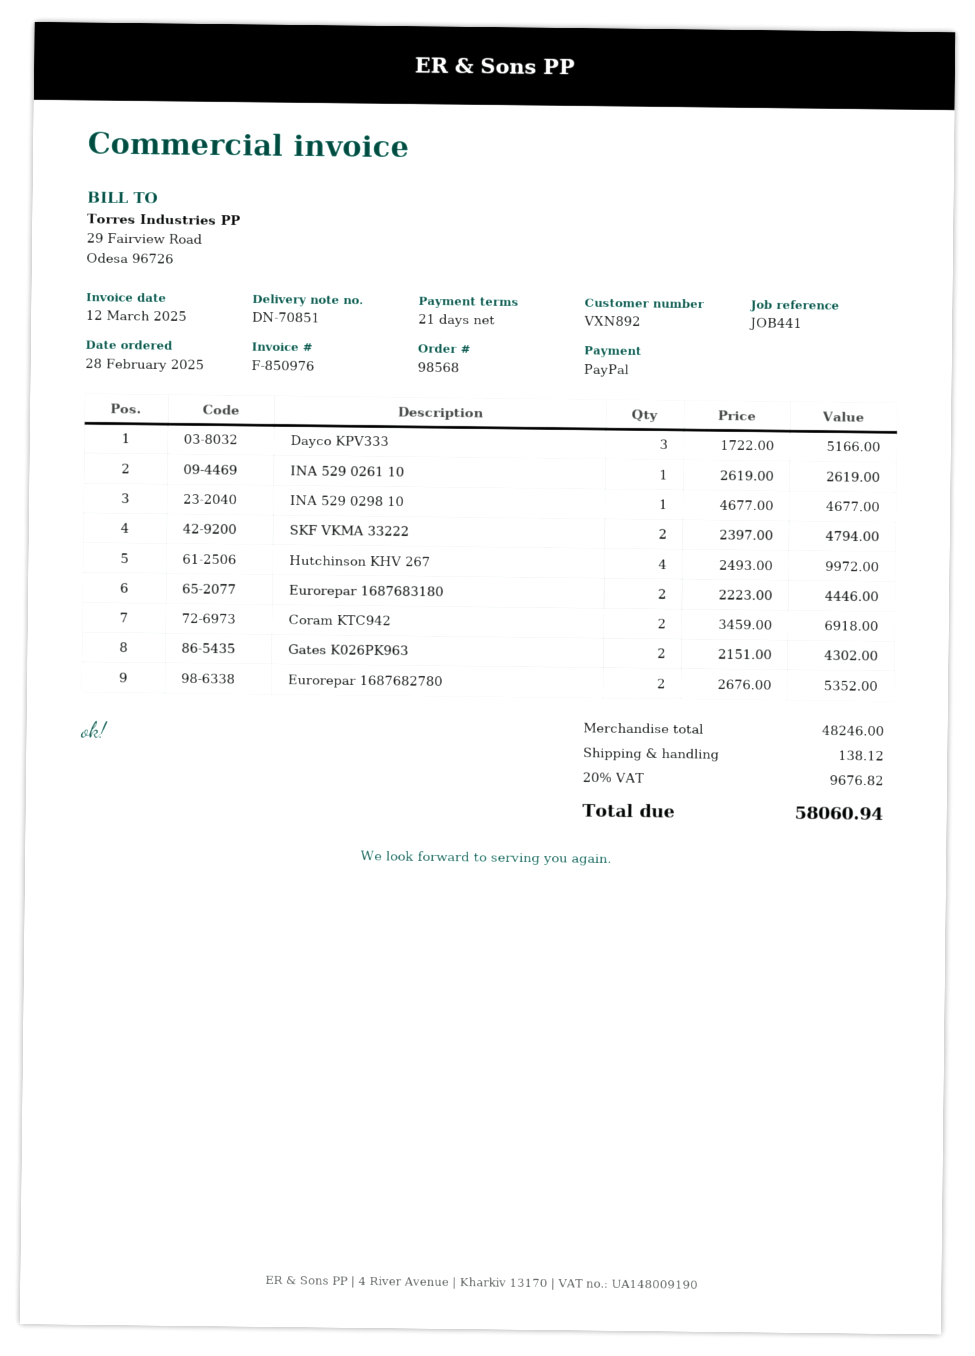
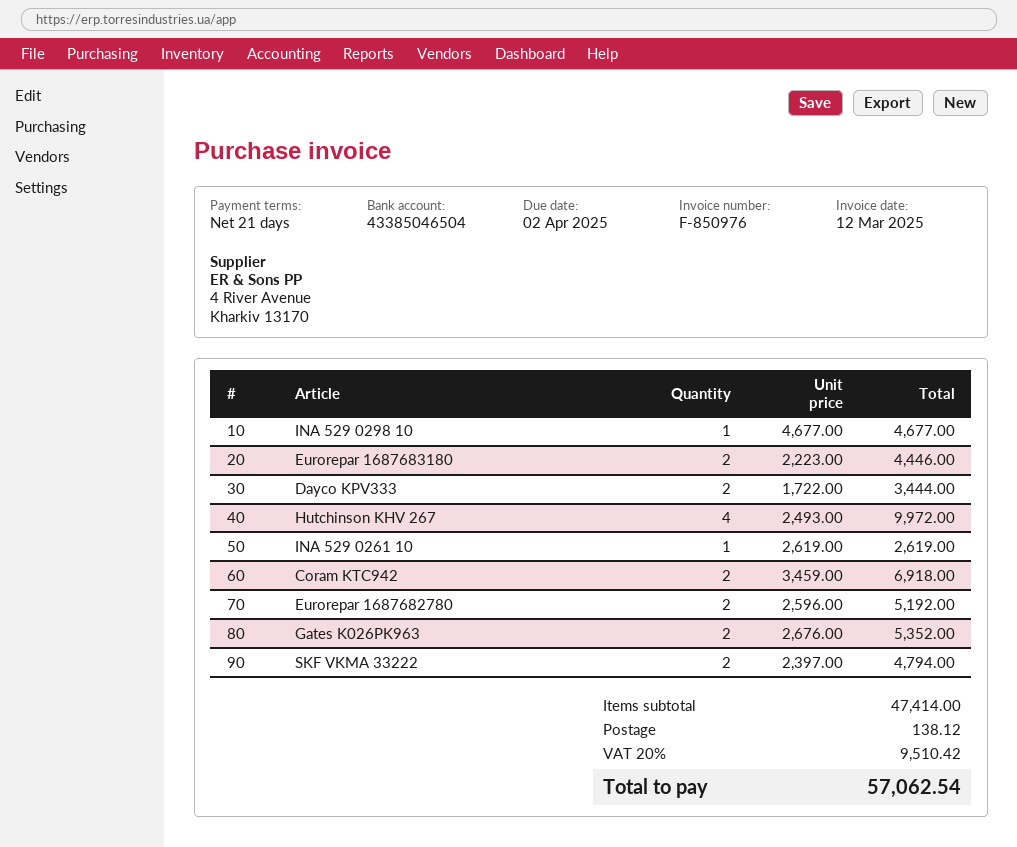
Dayco KPV333: 3 x 1722.00 = 5166.00 -> 2 x 1722.00 = 3444.00
Gates K026PK963: 2 x 2151.00 = 4302.00 -> 2 x 2676.00 = 5352.00
Eurorepar 1687682780: 2 x 2676.00 = 5352.00 -> 2 x 2596.00 = 5192.00
subtotal: 48246.00 -> 47414.00
tax: 20% = 9676.82 -> 20% = 9510.42
total: 58060.94 -> 57062.54

